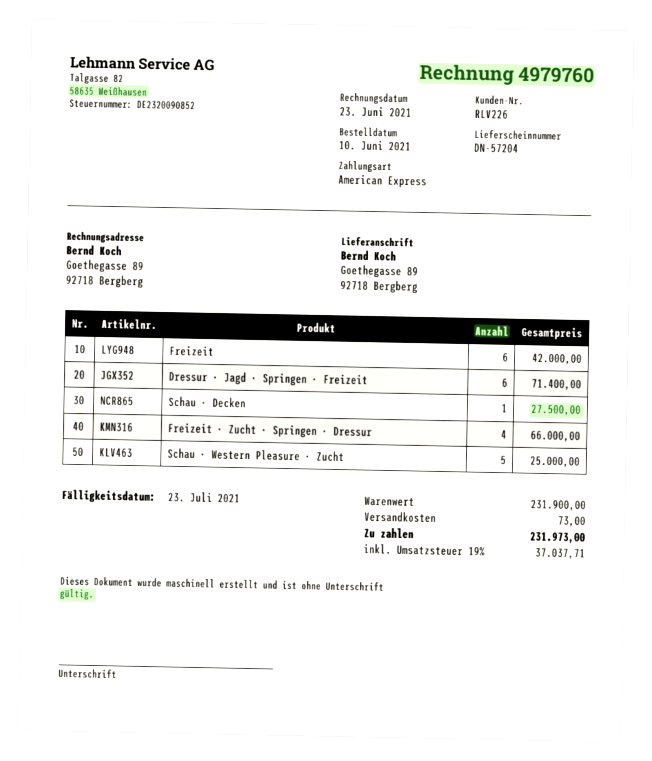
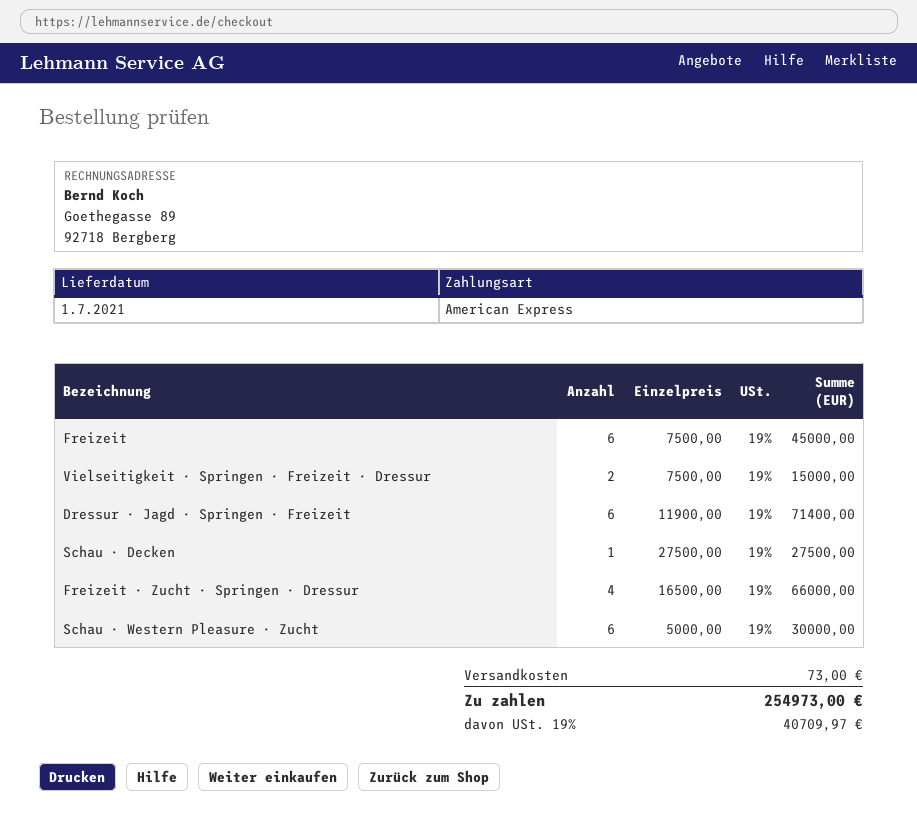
Freizeit: 6 for 42000.00 -> 6 for 45000.00
Schau · Western Pleasure · Zucht: 5 for 25000.00 -> 6 for 30000.00
Vielseitigkeit · Springen · Freizeit · Dressur: none -> 2 for 15000.00
tax: 19% = 37037.71 -> 19% = 40709.97
total: 231973.00 -> 254973.00

